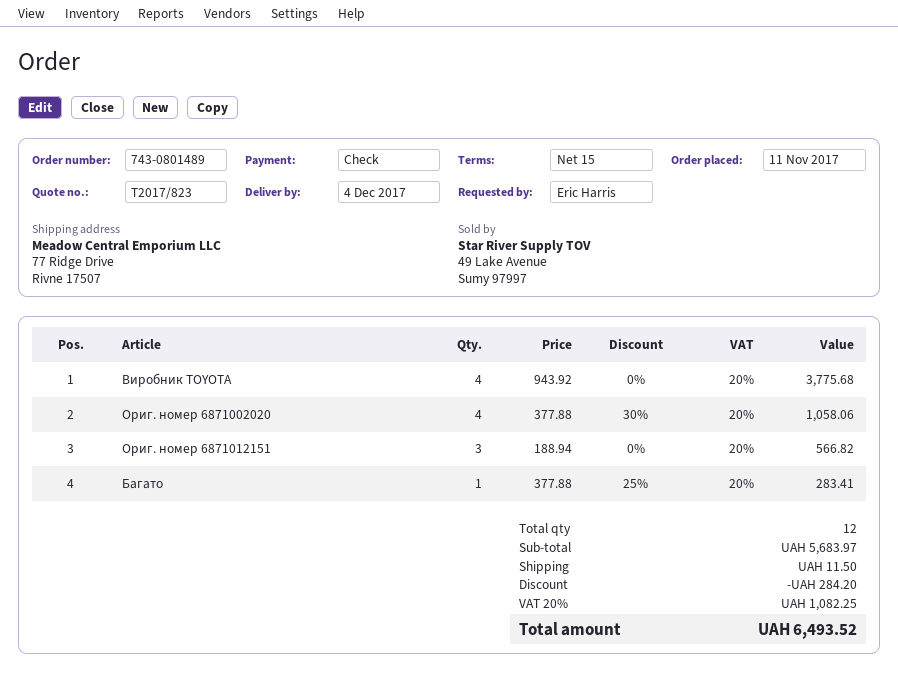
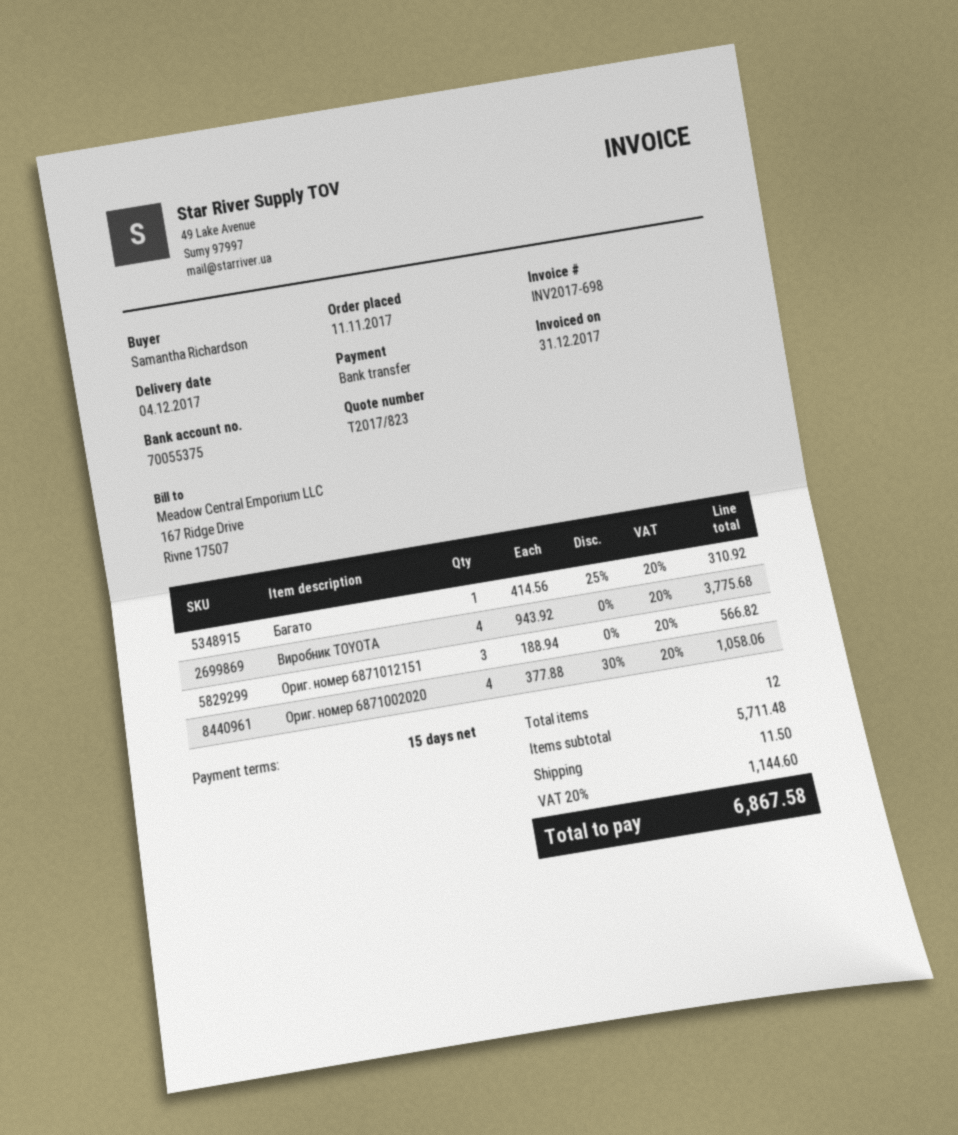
ordered by: Eric Harris -> Samantha Richardson
payment method: cheque -> bank transfer
Багато: 1 x 377.88 - 25% = 283.41 -> 1 x 414.56 - 25% = 310.92
subtotal: 5683.97 -> 5711.48
discount: 284.20 -> none
tax: 20% = 1082.25 -> 20% = 1144.60
total: 6493.52 -> 6867.58

